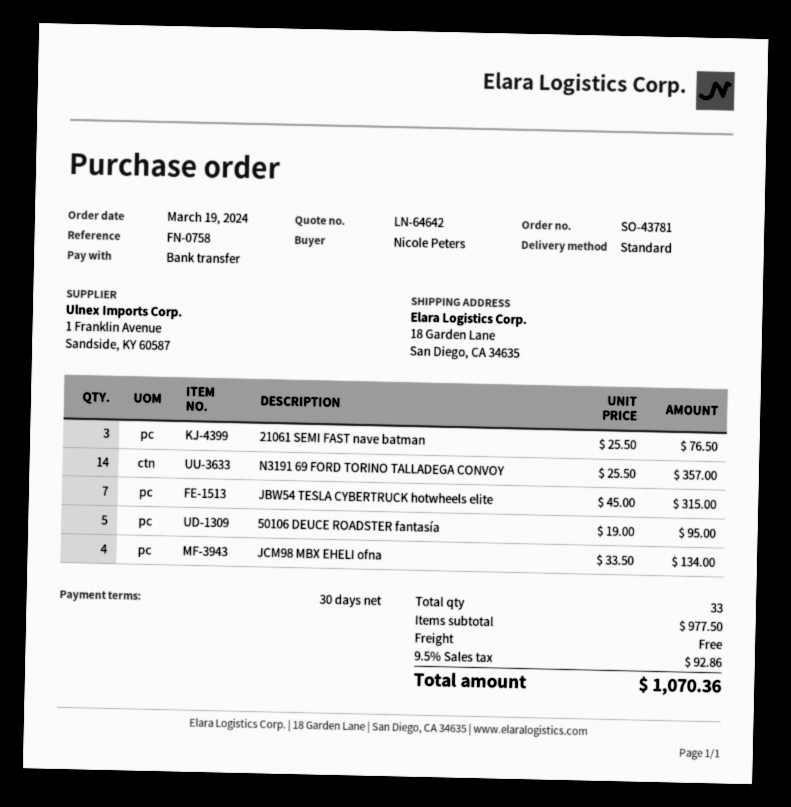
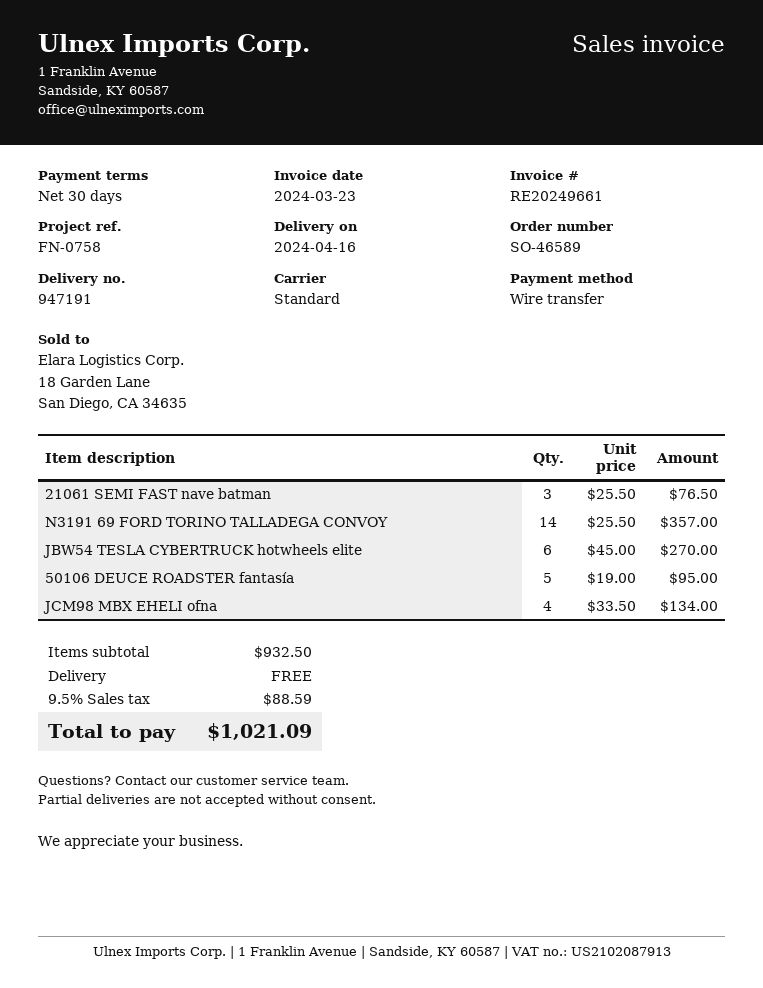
order number: SO-43781 -> SO-46589
JBW54 TESLA CYBERTRUCK hotwheels elite: 7 x 45.00 = 315.00 -> 6 x 45.00 = 270.00
subtotal: 977.50 -> 932.50
tax: 9.5% = 92.86 -> 9.5% = 88.59
total: 1070.36 -> 1021.09

